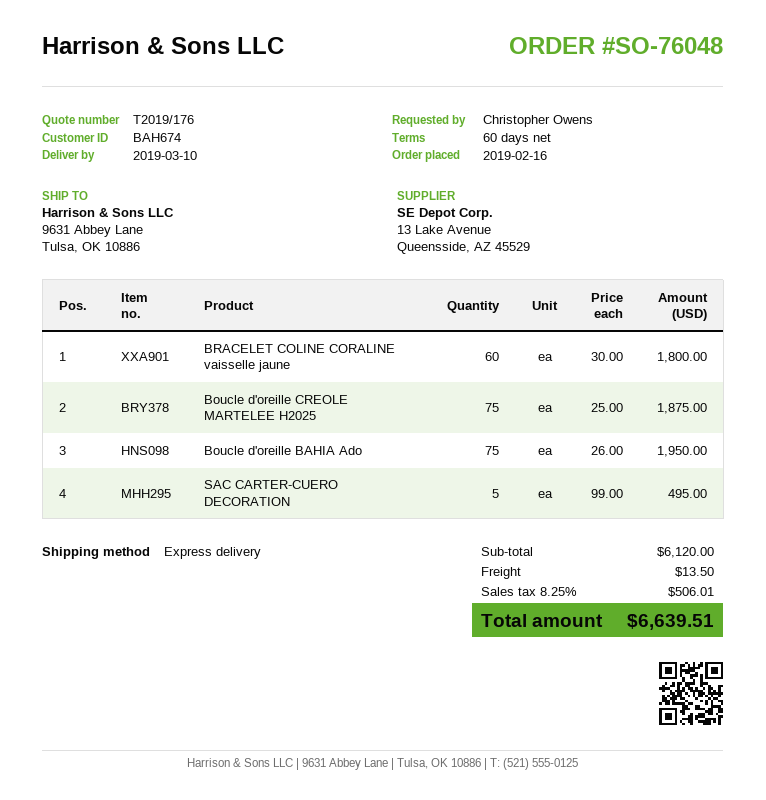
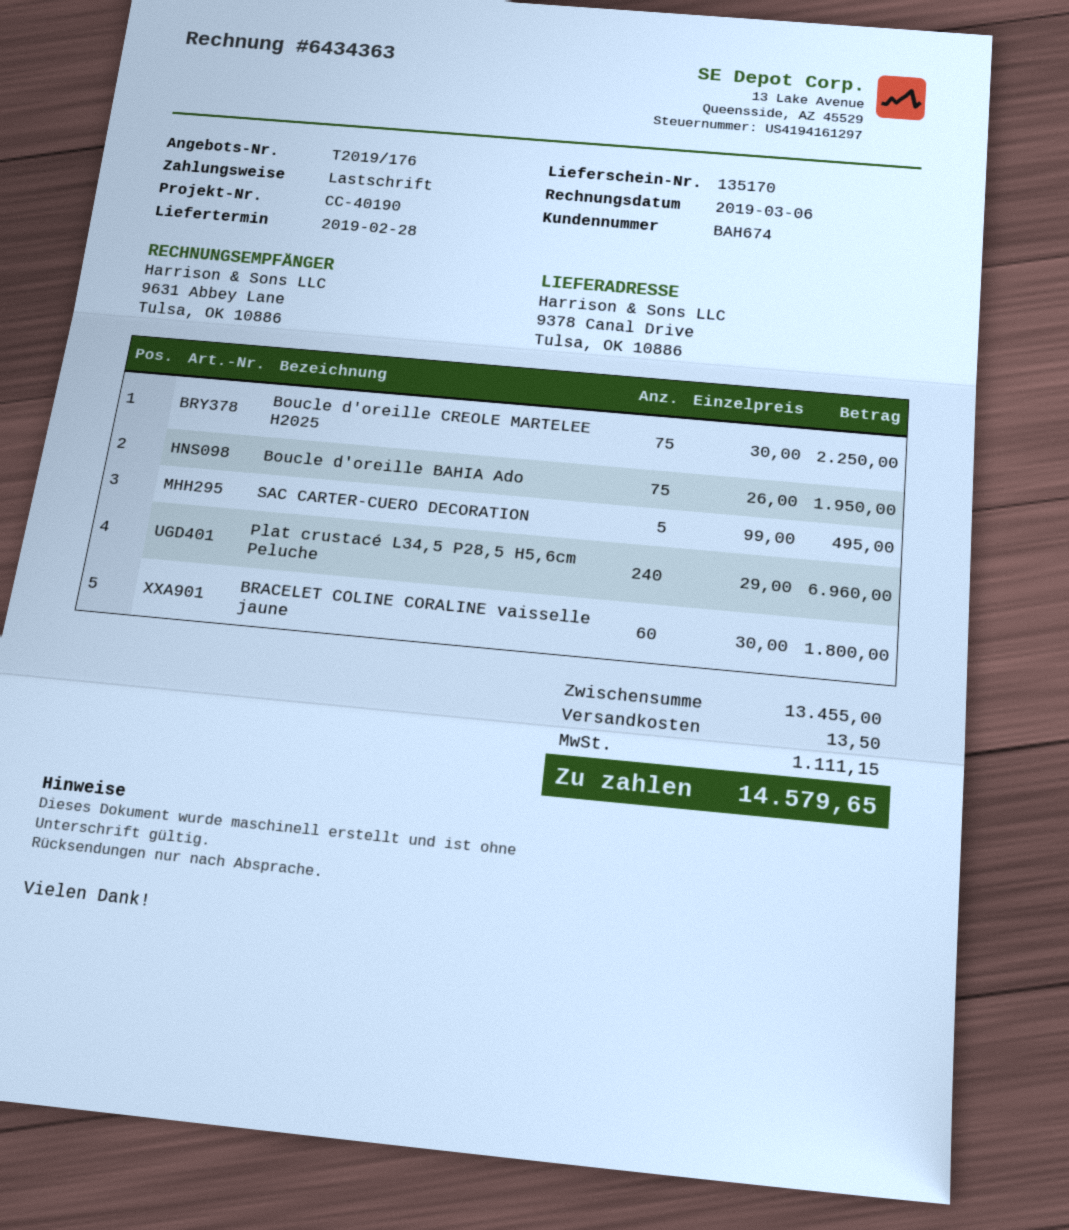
delivery date: 2019-03-10 -> 2019-02-28
ship to: 9631 Abbey Lane, Tulsa, OK 10886 -> 9378 Canal Drive, Tulsa, OK 10886
Boucle d'oreille CREOLE MARTELEE H2025: 75 x 25.00 = 1875.00 -> 75 x 30.00 = 2250.00
Plat crustacé L34,5 P28,5 H5,6cm Peluche: none -> 240 x 29.00 = 6960.00
subtotal: 6120.00 -> 13455.00
tax: 506.01 -> 1111.15
total: 6639.51 -> 14579.65

